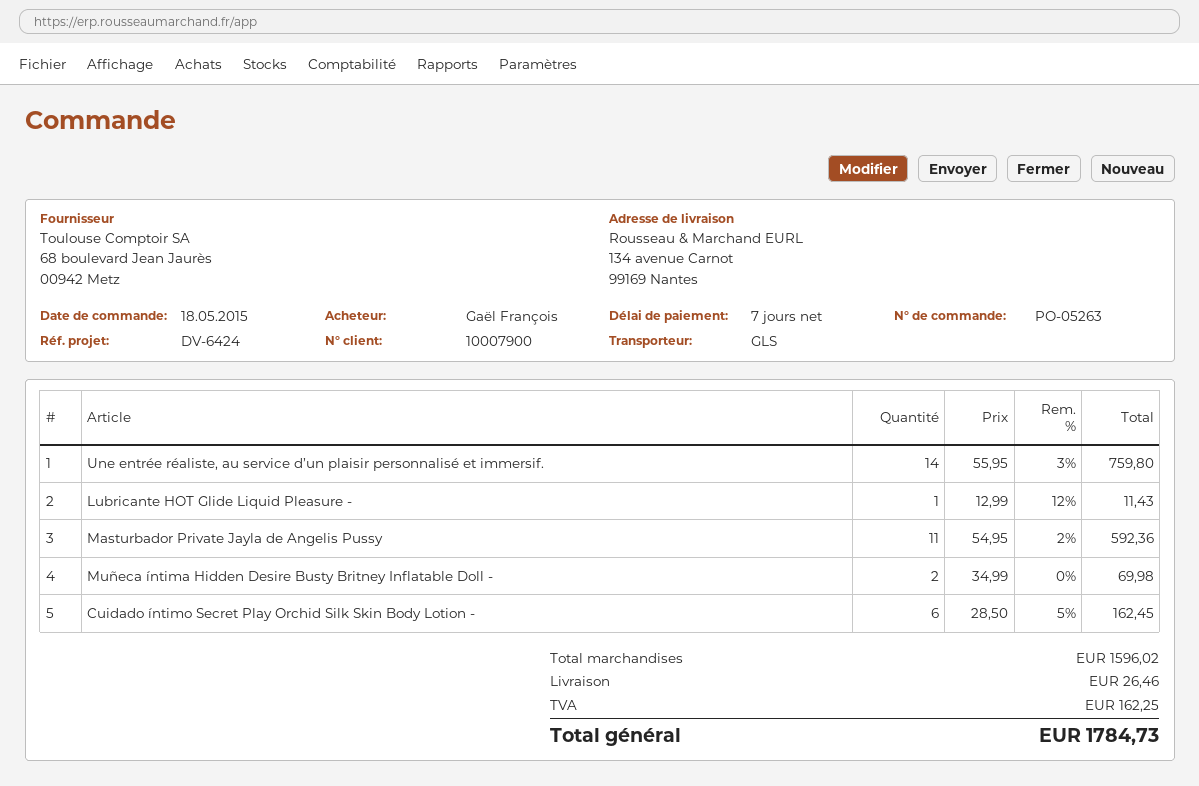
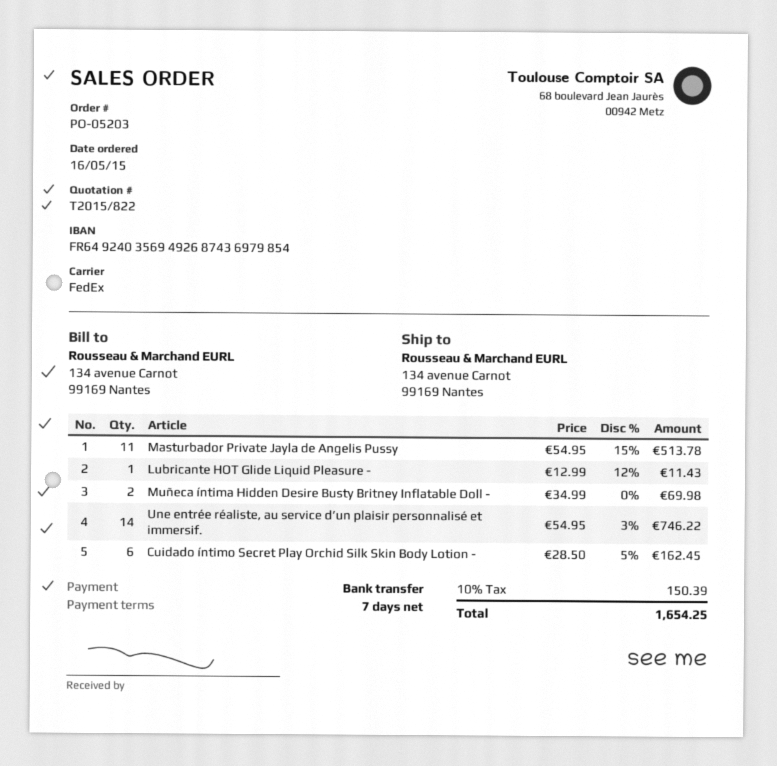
order number: PO-05263 -> PO-05203
order date: 2015-05-18 -> 2015-05-16
shipping method: GLS -> FedEx
Une entrée réaliste, au service d’un plaisir personnalisé et immersif.: 14 x 55.95 - 3% = 759.80 -> 14 x 54.95 - 3% = 746.22
Masturbador Private Jayla de Angelis Pussy: 11 x 54.95 - 2% = 592.36 -> 11 x 54.95 - 15% = 513.78
shipping: 26.46 -> none
tax: 162.25 -> 150.39
total: 1784.73 -> 1654.25

